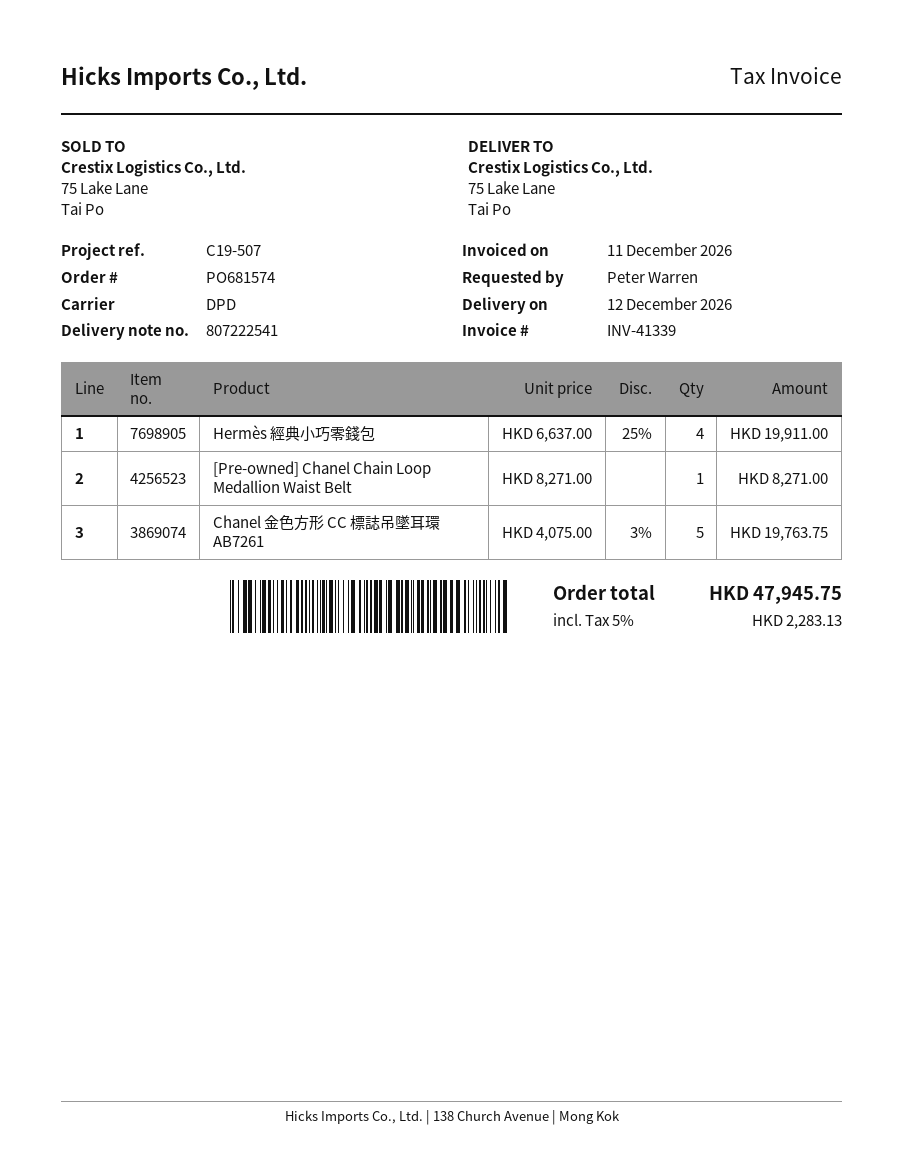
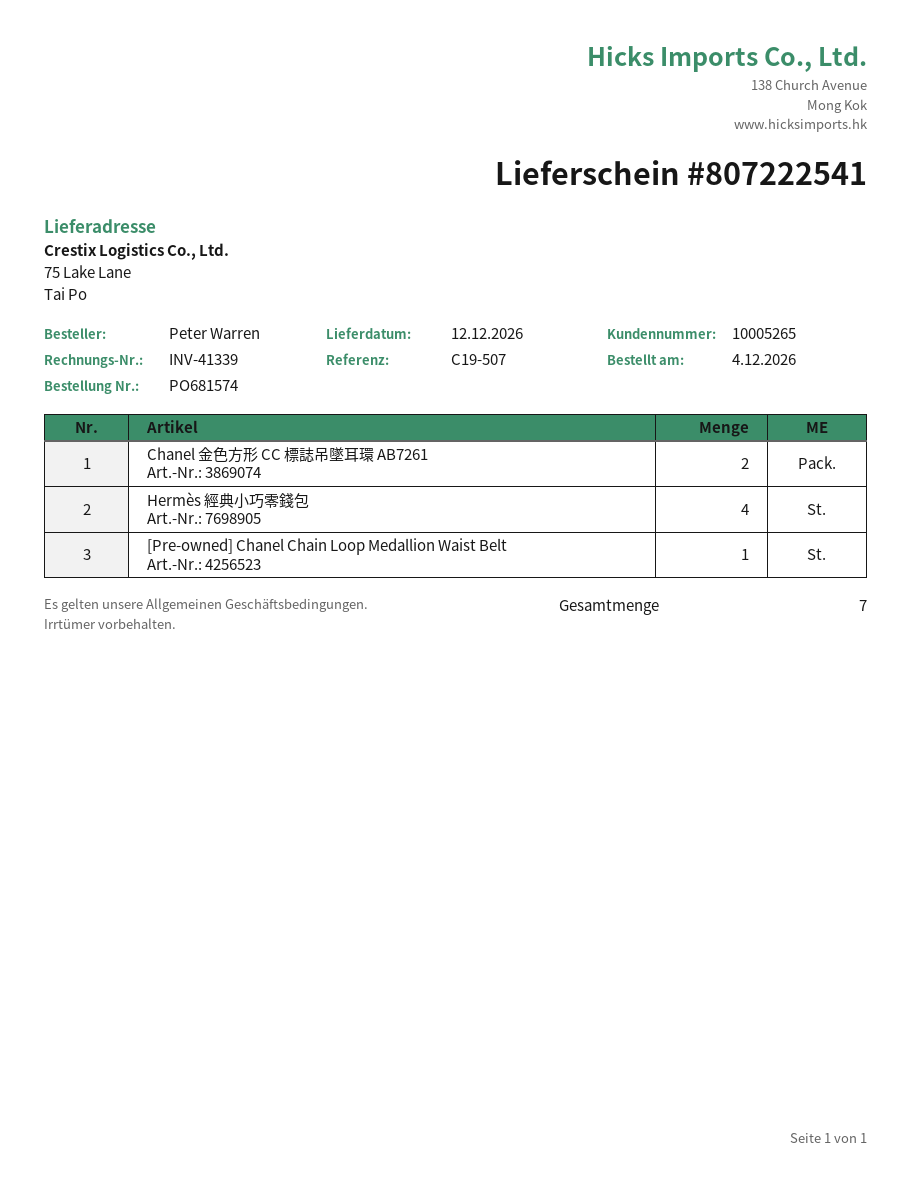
Chanel 金色方形 CC 標誌吊墜耳環 AB7261: 5 -> 2

